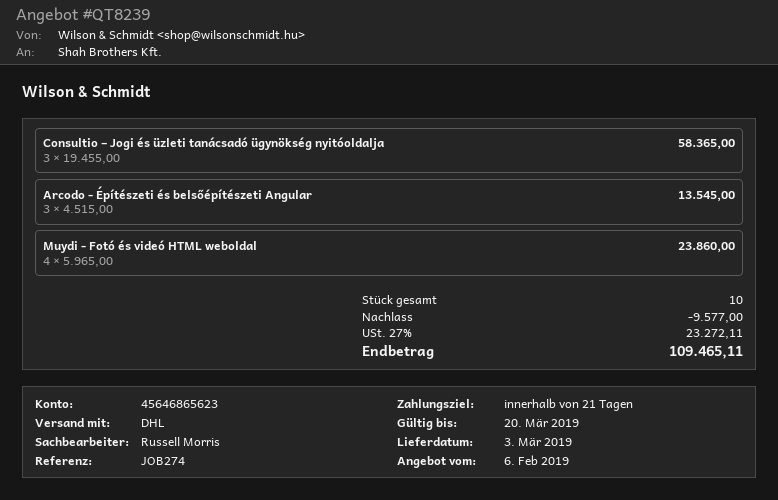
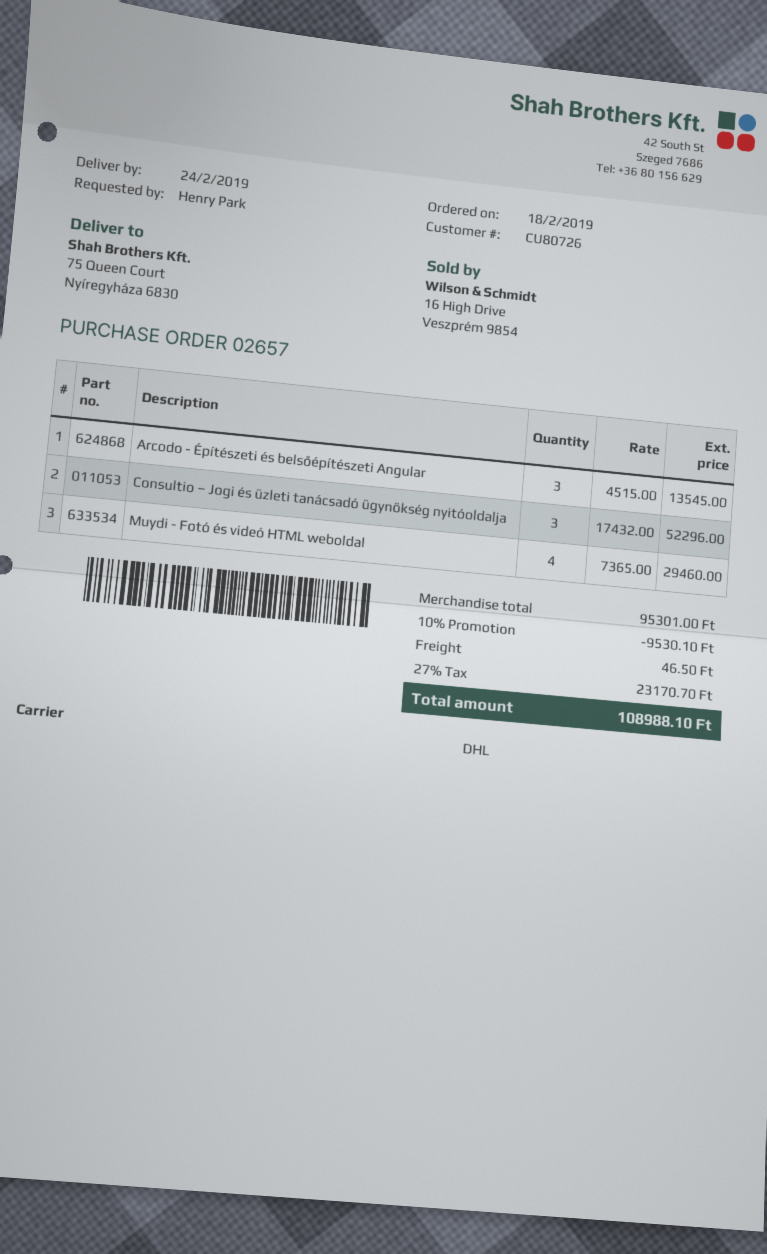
delivery date: 2019-03-03 -> 2019-02-24
Consultio – Jogi és üzleti tanácsadó ügynökség nyitóoldalja: 3 x 19455.00 = 58365.00 -> 3 x 17432.00 = 52296.00
Muydi - Fotó és videó HTML weboldal: 4 x 5965.00 = 23860.00 -> 4 x 7365.00 = 29460.00
discount: 9577.00 -> 9530.10
shipping: none -> 46.50
tax: 27% = 23272.11 -> 27% = 23170.70
total: 109465.11 -> 108988.10

